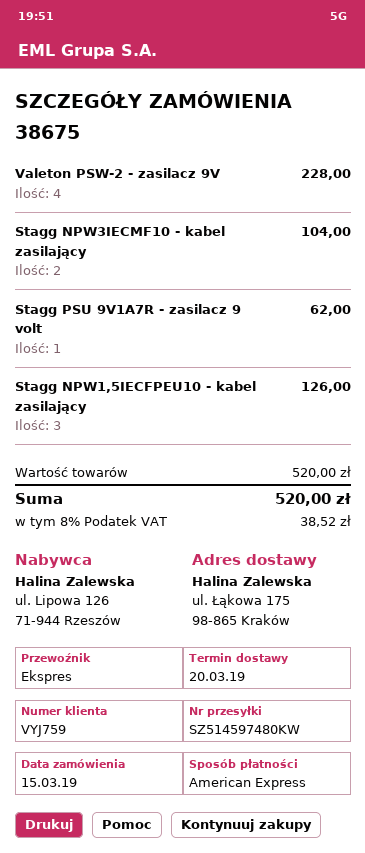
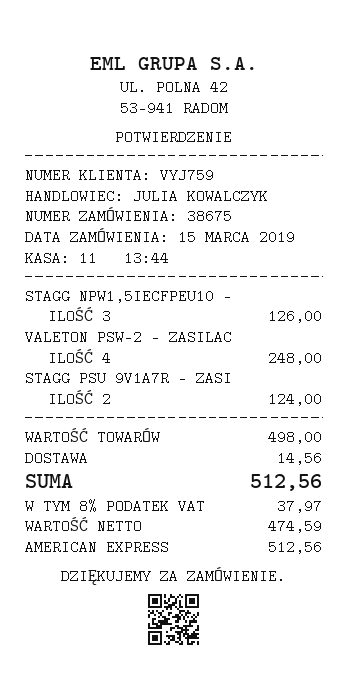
Valeton PSW-2 - zasilacz 9V: 4 for 228.00 -> 4 for 248.00
Stagg NPW3IECMF10 - kabel zasilający: 2 for 104.00 -> none
Stagg PSU 9V1A7R - zasilacz 9 volt: 1 for 62.00 -> 2 for 124.00
subtotal: 520.00 -> 498.00
shipping: none -> 14.56
tax: 8% = 38.52 -> 8% = 37.97
total: 520.00 -> 512.56

